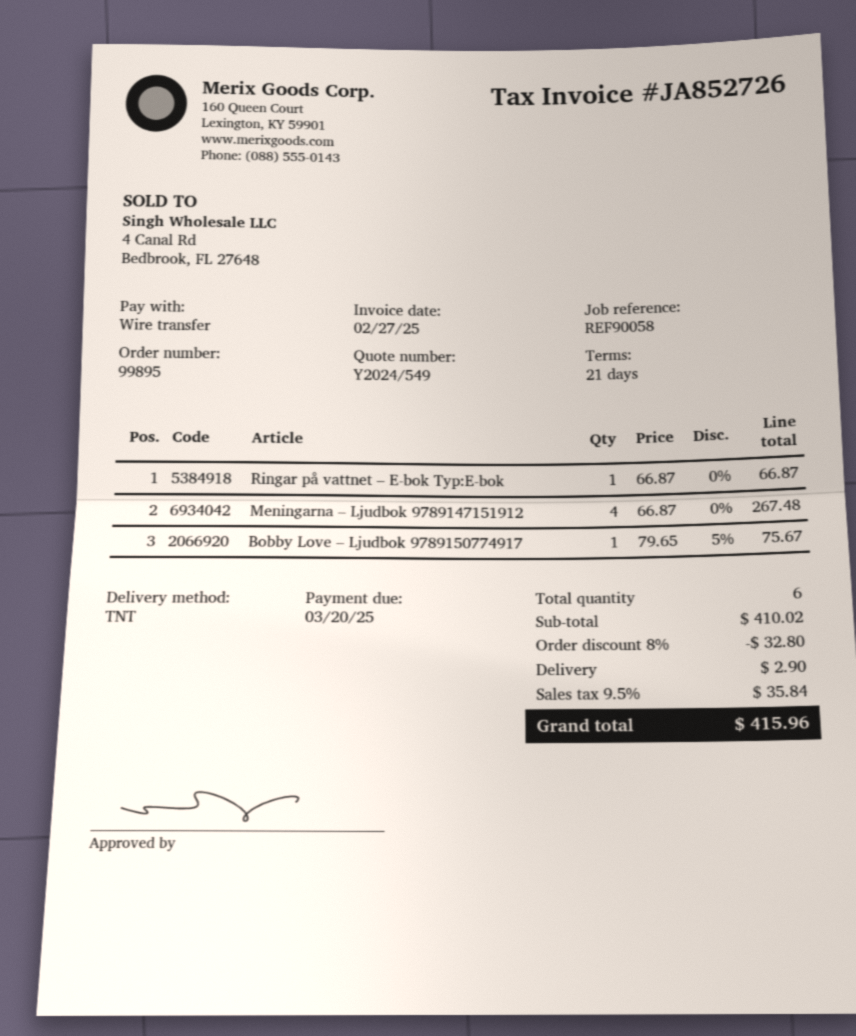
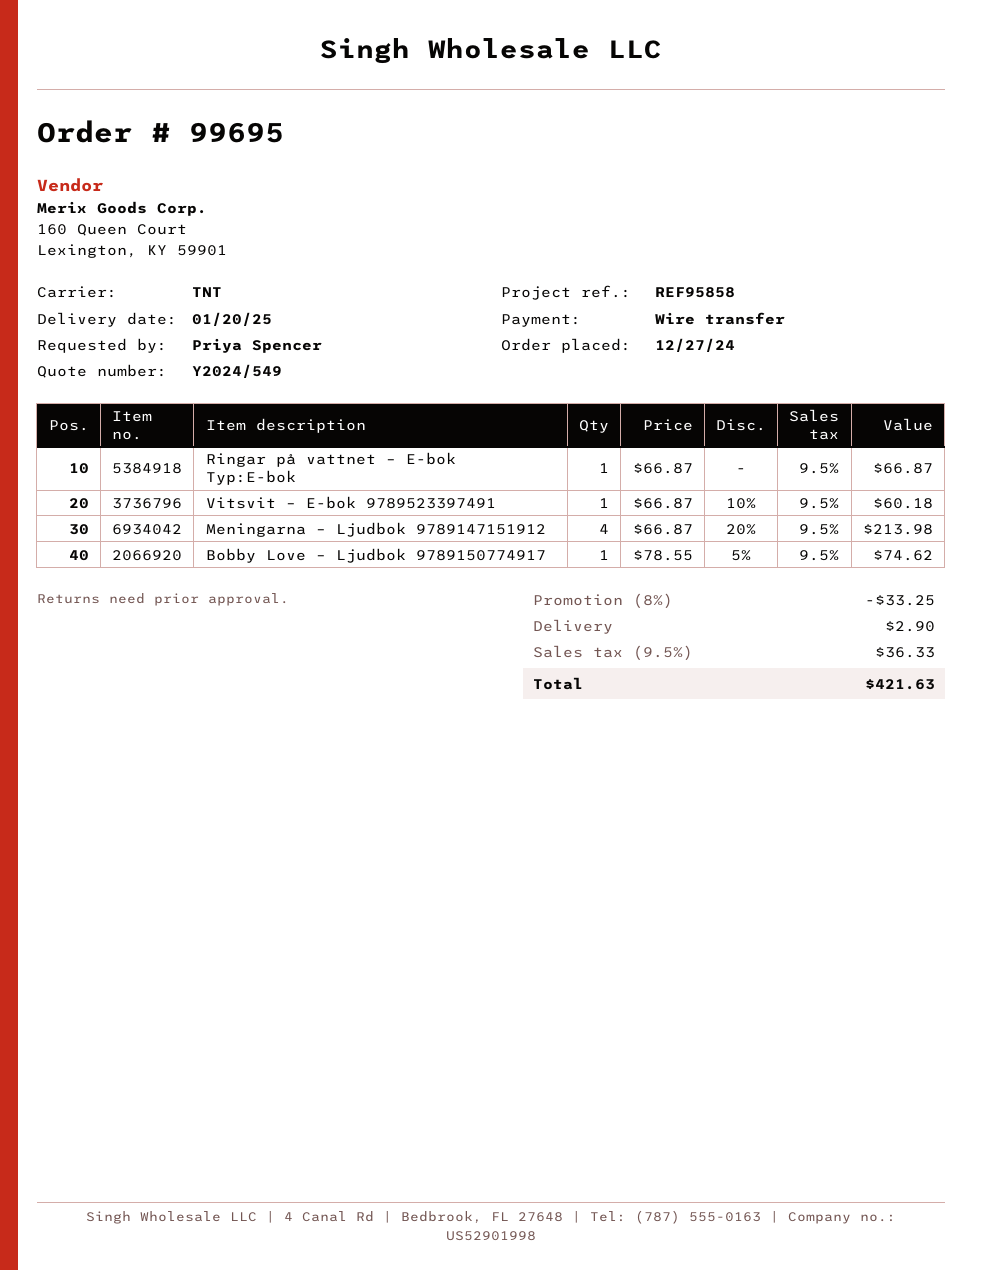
order number: 99895 -> 99695
reference: REF90058 -> REF95858
Meningarna – Ljudbok 9789147151912: 4 x 66.87 = 267.48 -> 4 x 66.87 - 20% = 213.98
Bobby Love – Ljudbok 9789150774917: 1 x 79.65 - 5% = 75.67 -> 1 x 78.55 - 5% = 74.62
Vitsvit – E-bok 9789523397491: none -> 1 x 66.87 - 10% = 60.18
discount: 8% = 32.80 -> 8% = 33.25
tax: 9.5% = 35.84 -> 9.5% = 36.33
total: 415.96 -> 421.63

